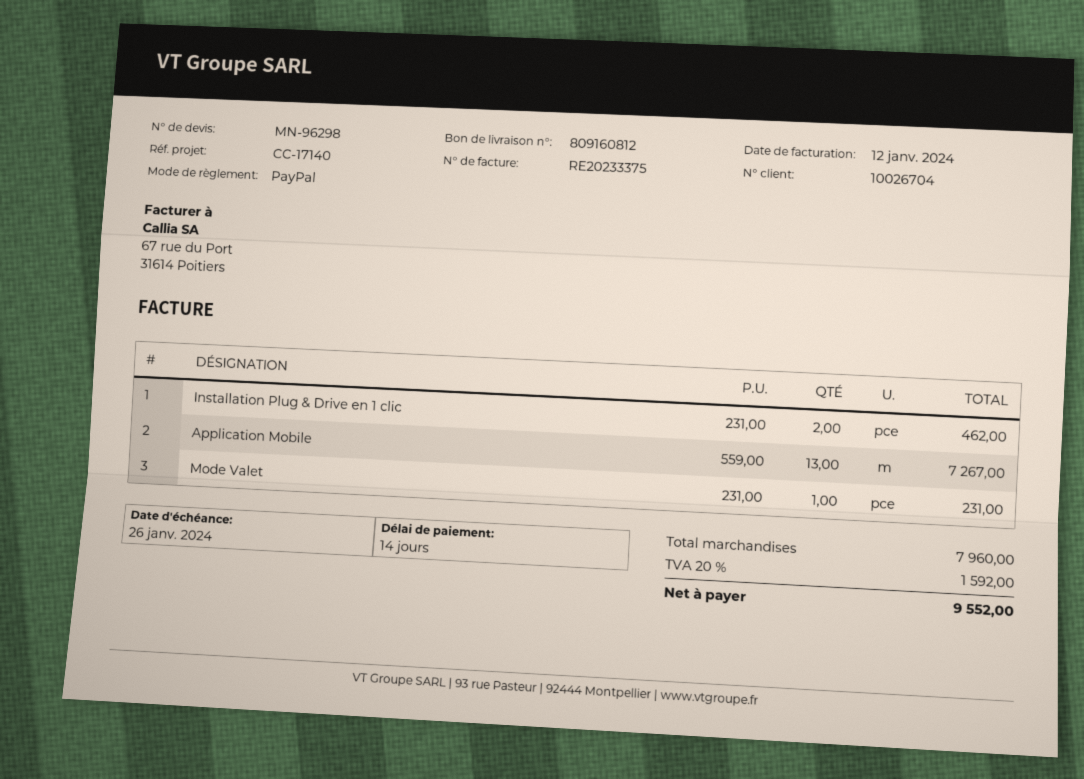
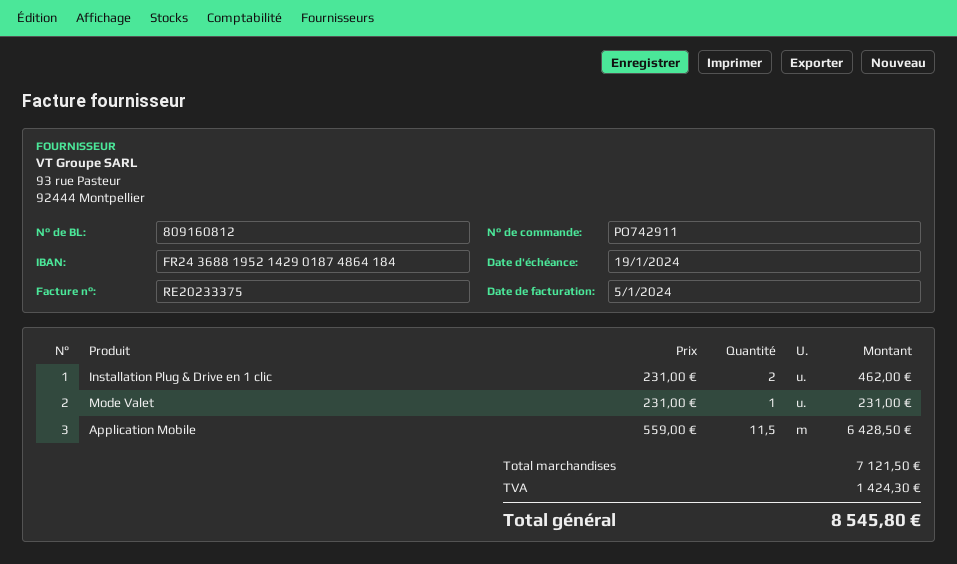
invoice date: 2024-01-12 -> 2024-01-05
due date: 2024-01-26 -> 2024-01-19
Application Mobile: 13 x 559.00 = 7267.00 -> 11.5 x 559.00 = 6428.50
subtotal: 7960.00 -> 7121.50
tax: 1592.00 -> 1424.30
total: 9552.00 -> 8545.80

